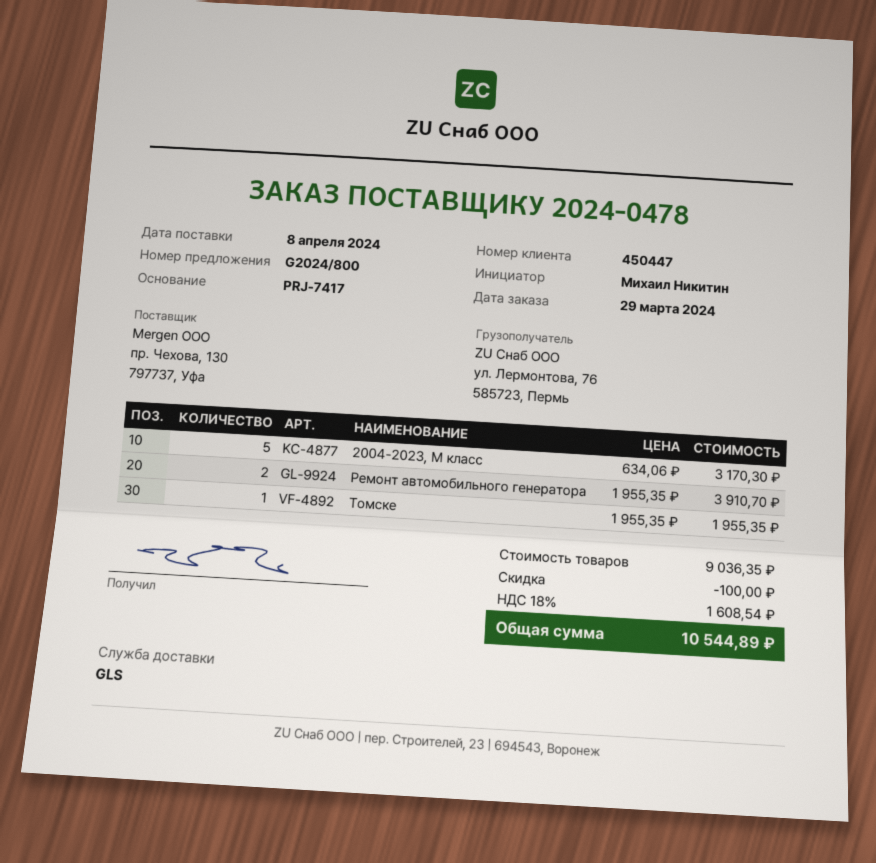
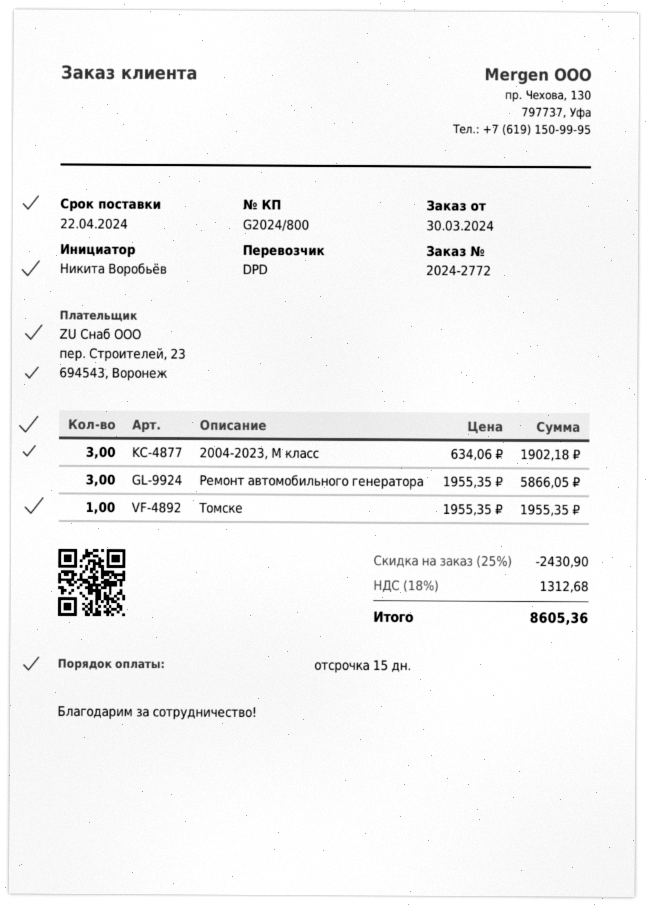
order number: 2024-0478 -> 2024-2772
order date: 2024-03-29 -> 2024-03-30
delivery date: 2024-04-08 -> 2024-04-22
ordered by: Михаил Никитин -> Никита Воробьёв
shipping method: GLS -> DPD
2004-2023, M класс: 5 x 634.06 = 3170.30 -> 3 x 634.06 = 1902.18
Ремонт автомобильного генератора: 2 x 1955.35 = 3910.70 -> 3 x 1955.35 = 5866.05
discount: 100.00 -> 2430.90
tax: 18% = 1608.54 -> 18% = 1312.68
total: 10544.89 -> 8605.36

